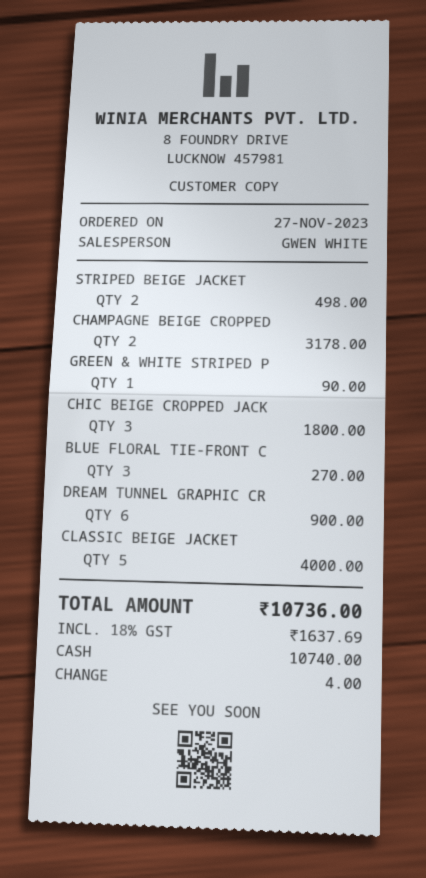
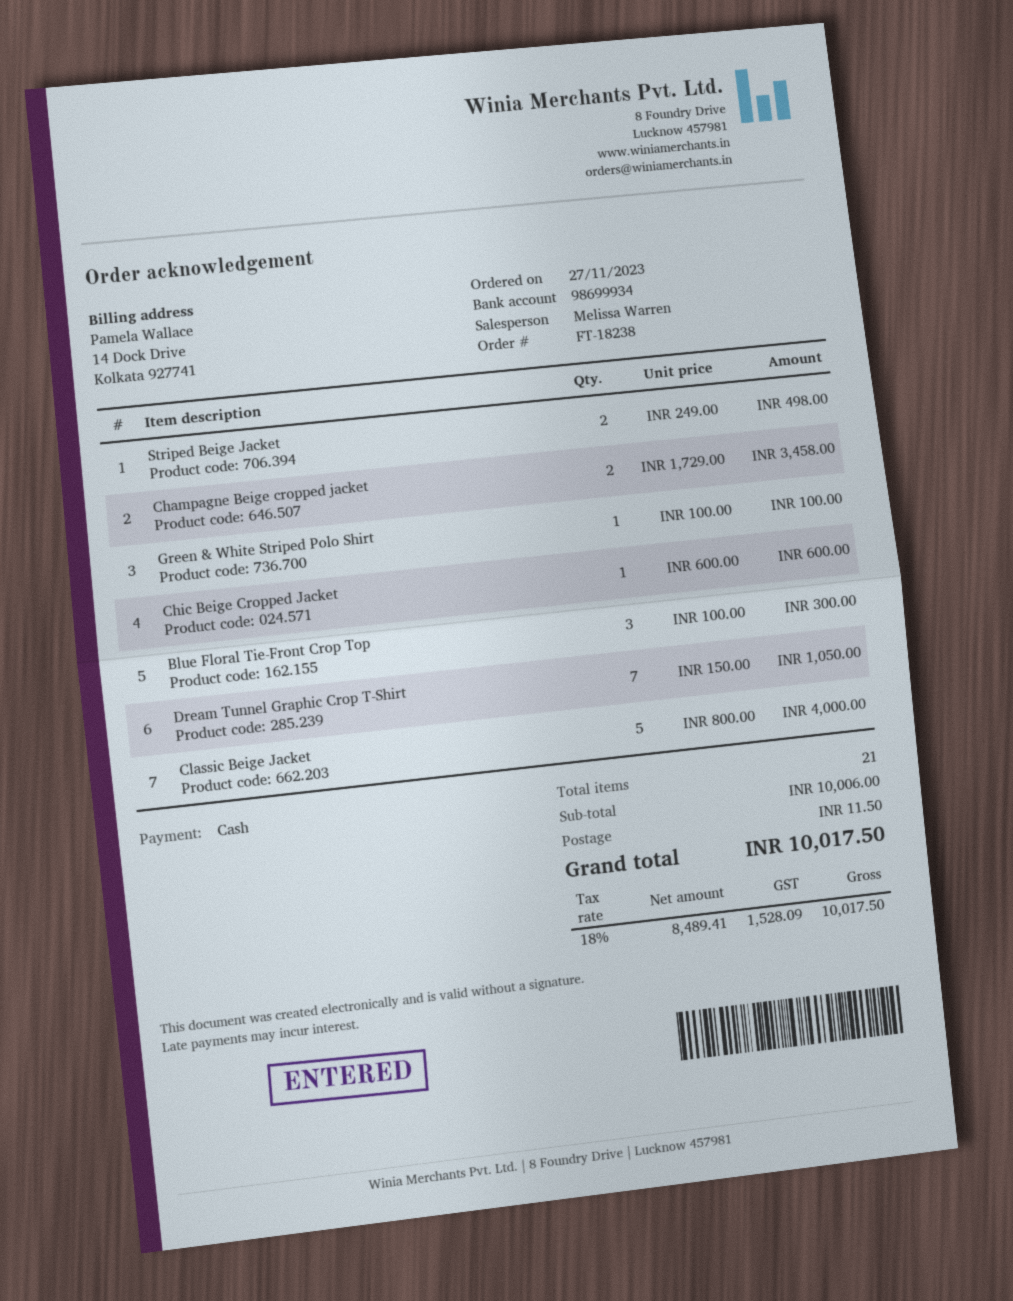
sales rep: GWEN WHITE -> Melissa Warren
CHAMPAGNE BEIGE CROPPED: 2 for 3178.00 -> 2 for 3458.00
GREEN & WHITE STRIPED P: 1 for 90.00 -> 1 for 100.00
CHIC BEIGE CROPPED JACK: 3 for 1800.00 -> 1 for 600.00
BLUE FLORAL TIE-FRONT C: 3 for 270.00 -> 3 for 300.00
DREAM TUNNEL GRAPHIC CR: 6 for 900.00 -> 7 for 1050.00
shipping: none -> 11.50
tax: 18% = 1637.69 -> 18% = 1528.09
total: 10736.00 -> 10017.50

